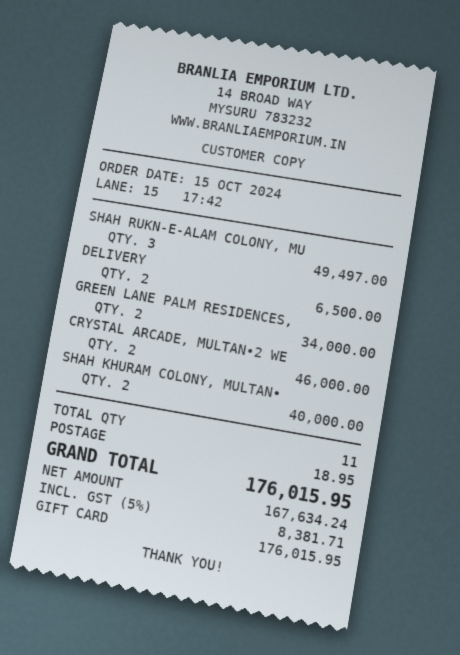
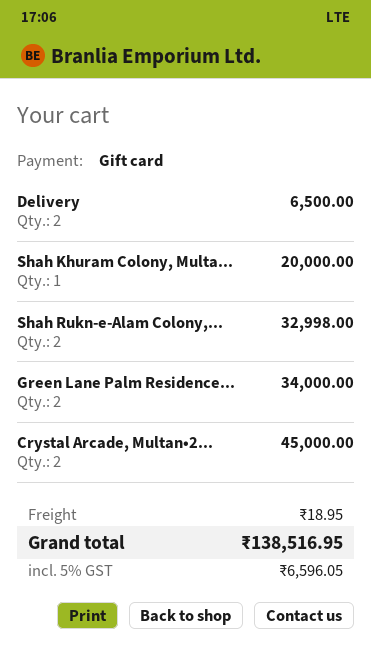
SHAH RUKN-E-ALAM COLONY, MU: 3 for 49497.00 -> 2 for 32998.00
CRYSTAL ARCADE, MULTAN•2 WE: 2 for 46000.00 -> 2 for 45000.00
SHAH KHURAM COLONY, MULTAN•: 2 for 40000.00 -> 1 for 20000.00
tax: 5% = 8381.71 -> 5% = 6596.05
total: 176015.95 -> 138516.95

